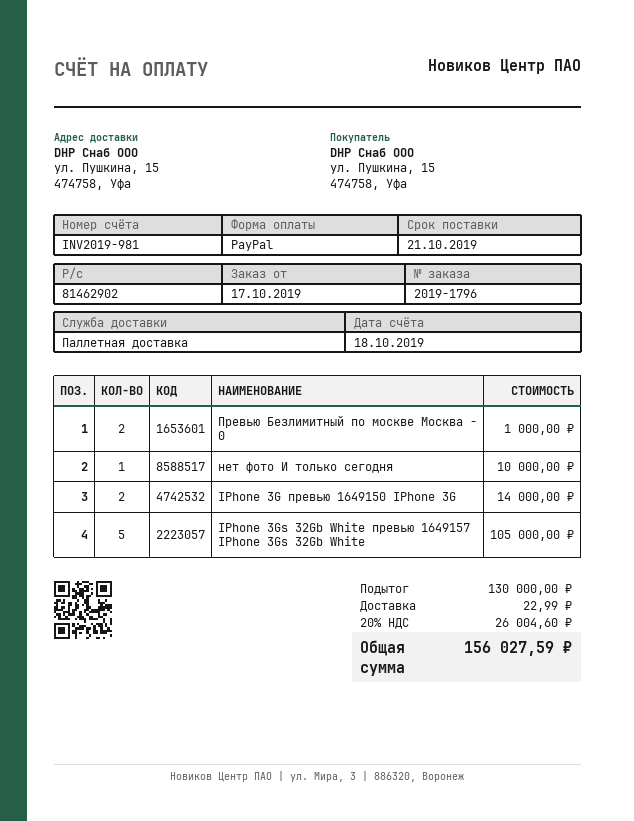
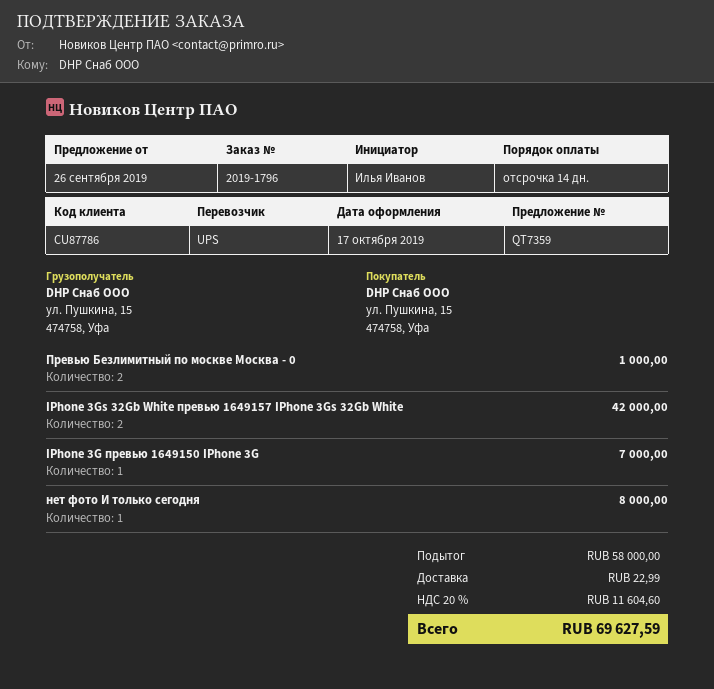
shipping method: pallet freight -> UPS
нет фото И только сегодня: 1 for 10000.00 -> 1 for 8000.00
IPhone 3G превью 1649150 IPhone 3G: 2 for 14000.00 -> 1 for 7000.00
IPhone 3Gs 32Gb White превью 1649157 IPhone 3Gs 32Gb White: 5 for 105000.00 -> 2 for 42000.00
subtotal: 130000.00 -> 58000.00
tax: 20% = 26004.60 -> 20% = 11604.60
total: 156027.59 -> 69627.59

